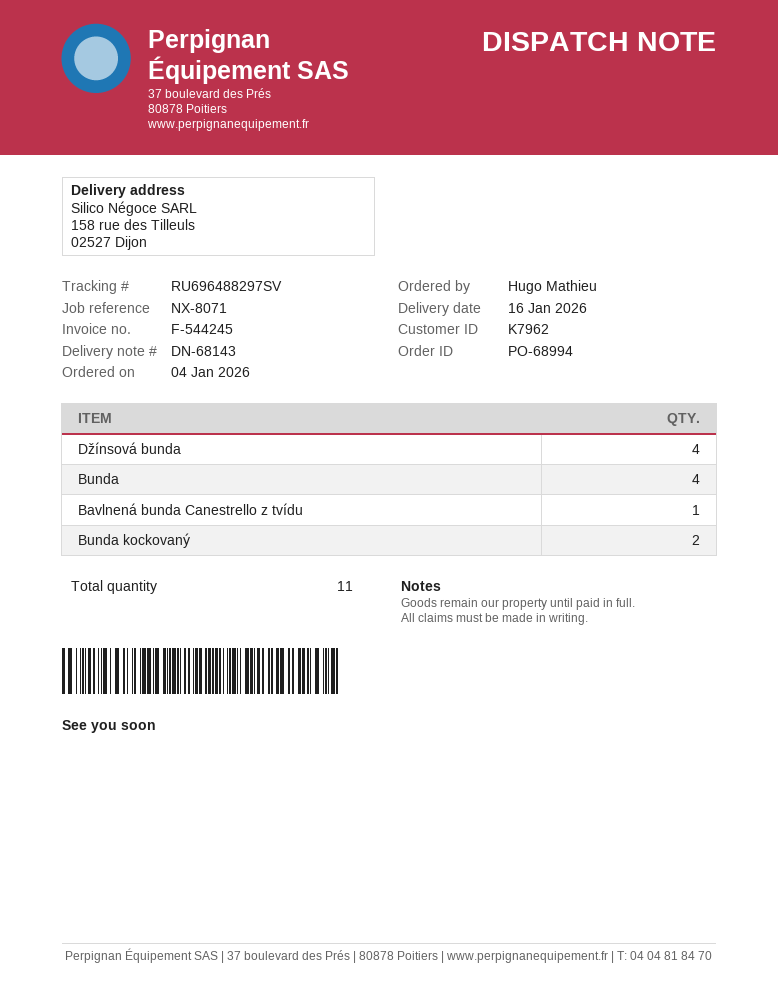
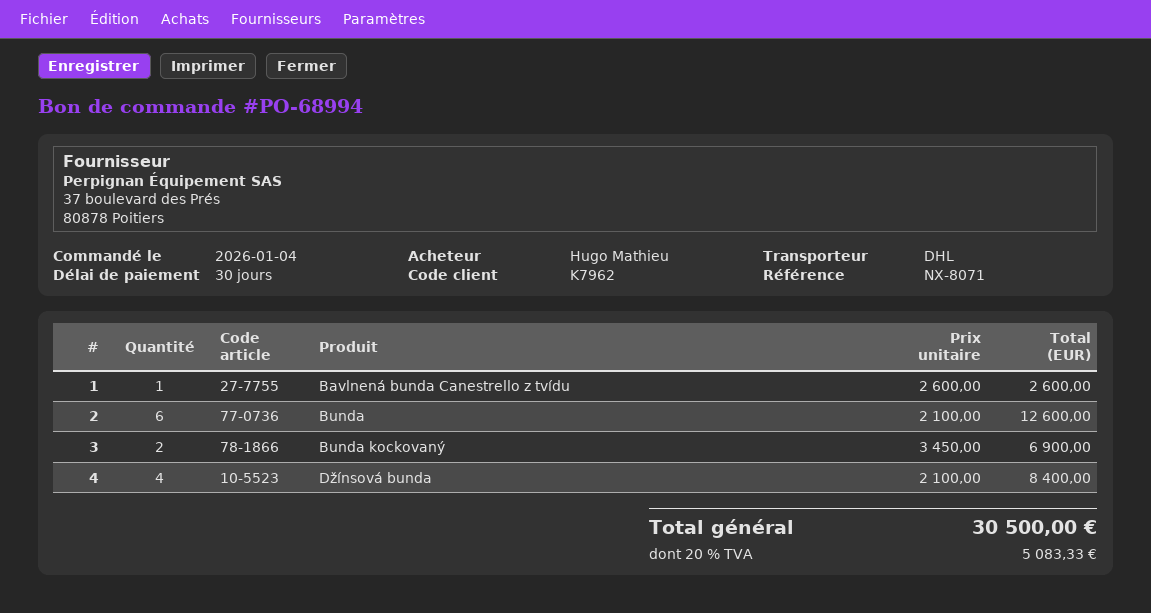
Bunda: 4 -> 6

